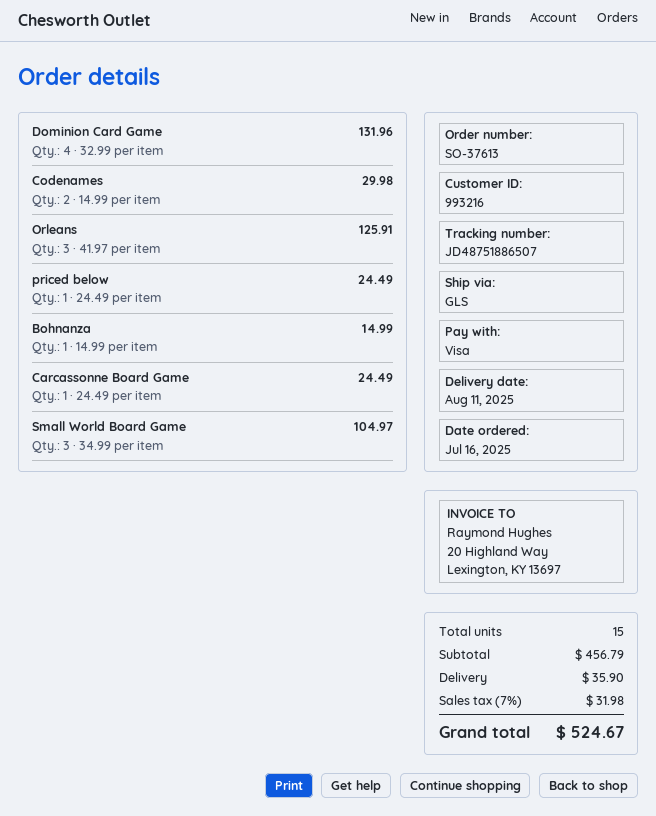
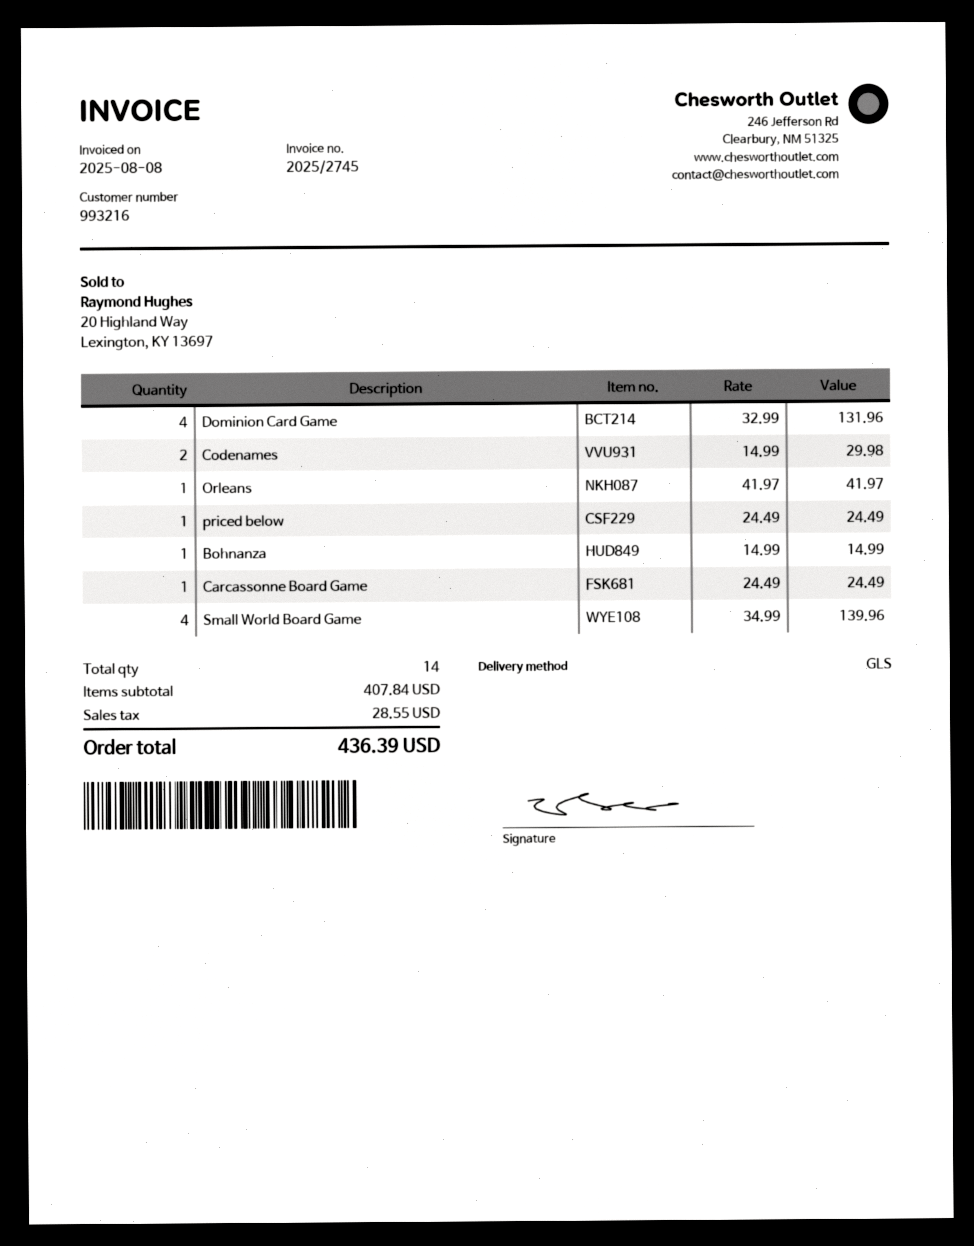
Orleans: 3 x 41.97 = 125.91 -> 1 x 41.97 = 41.97
Small World Board Game: 3 x 34.99 = 104.97 -> 4 x 34.99 = 139.96
total quantity: 15 -> 14
subtotal: 456.79 -> 407.84
shipping: 35.90 -> none
tax: 31.98 -> 28.55
total: 524.67 -> 436.39

